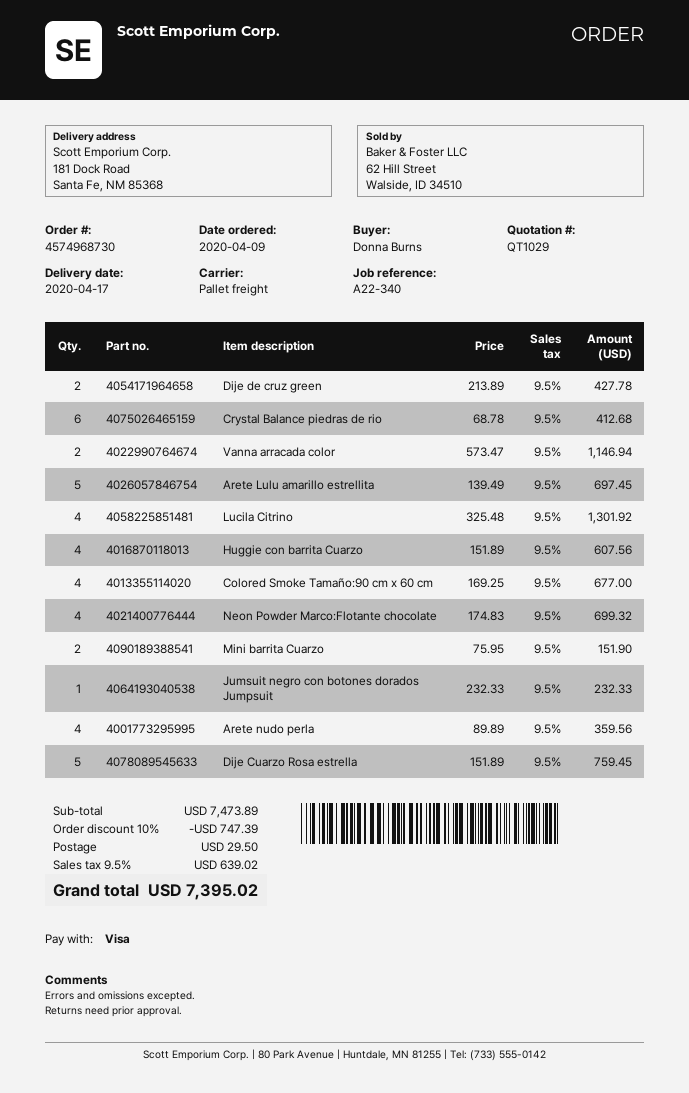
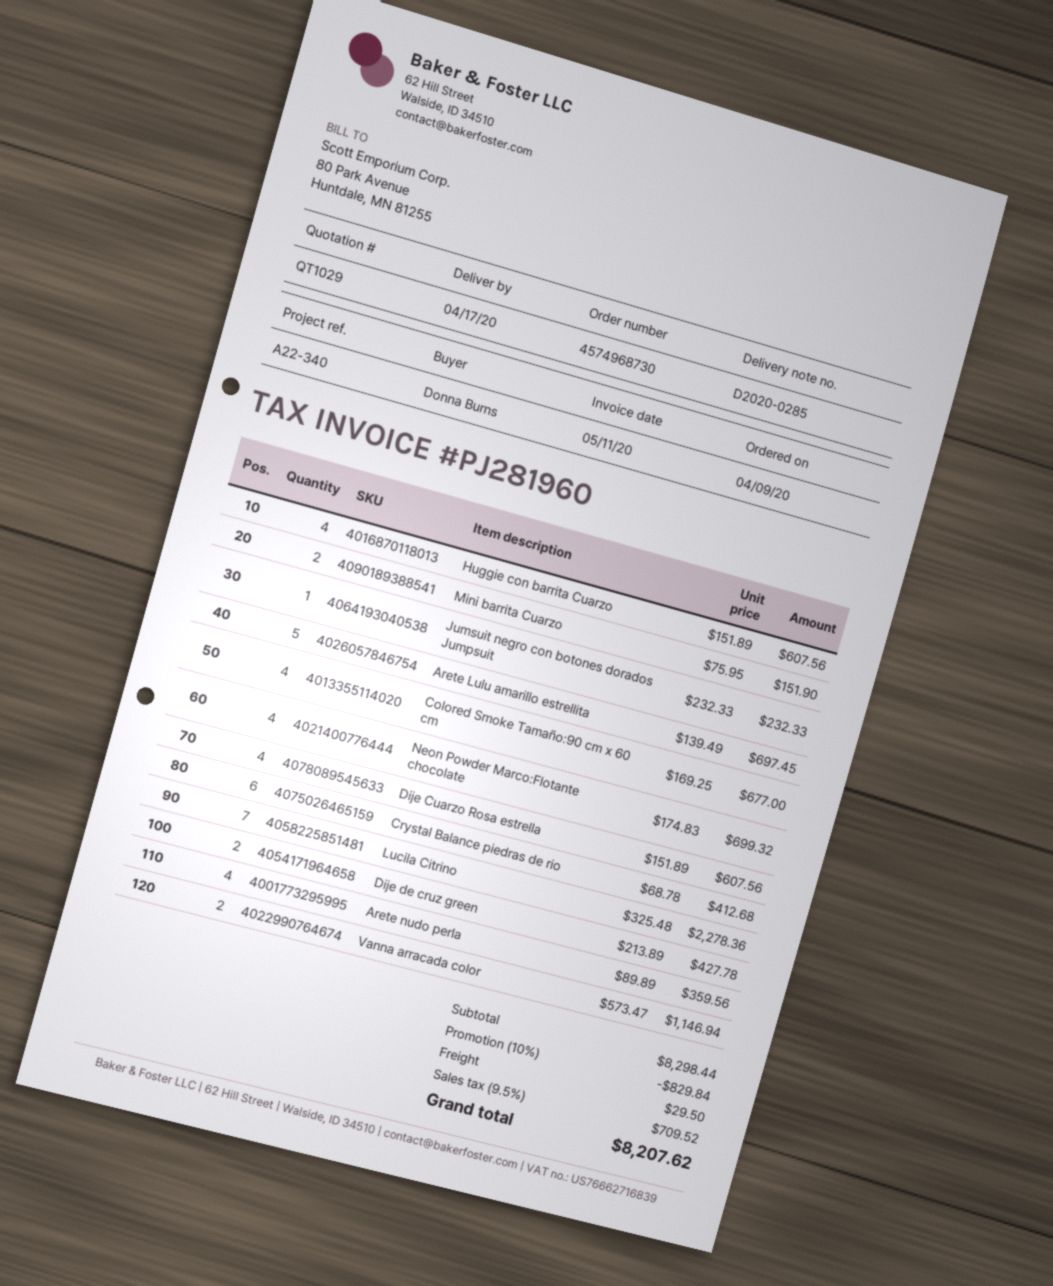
Lucila Citrino: 4 x 325.48 = 1301.92 -> 7 x 325.48 = 2278.36
Dije Cuarzo Rosa estrella: 5 x 151.89 = 759.45 -> 4 x 151.89 = 607.56
subtotal: 7473.89 -> 8298.44
discount: 10% = 747.39 -> 10% = 829.84
tax: 9.5% = 639.02 -> 9.5% = 709.52
total: 7395.02 -> 8207.62

